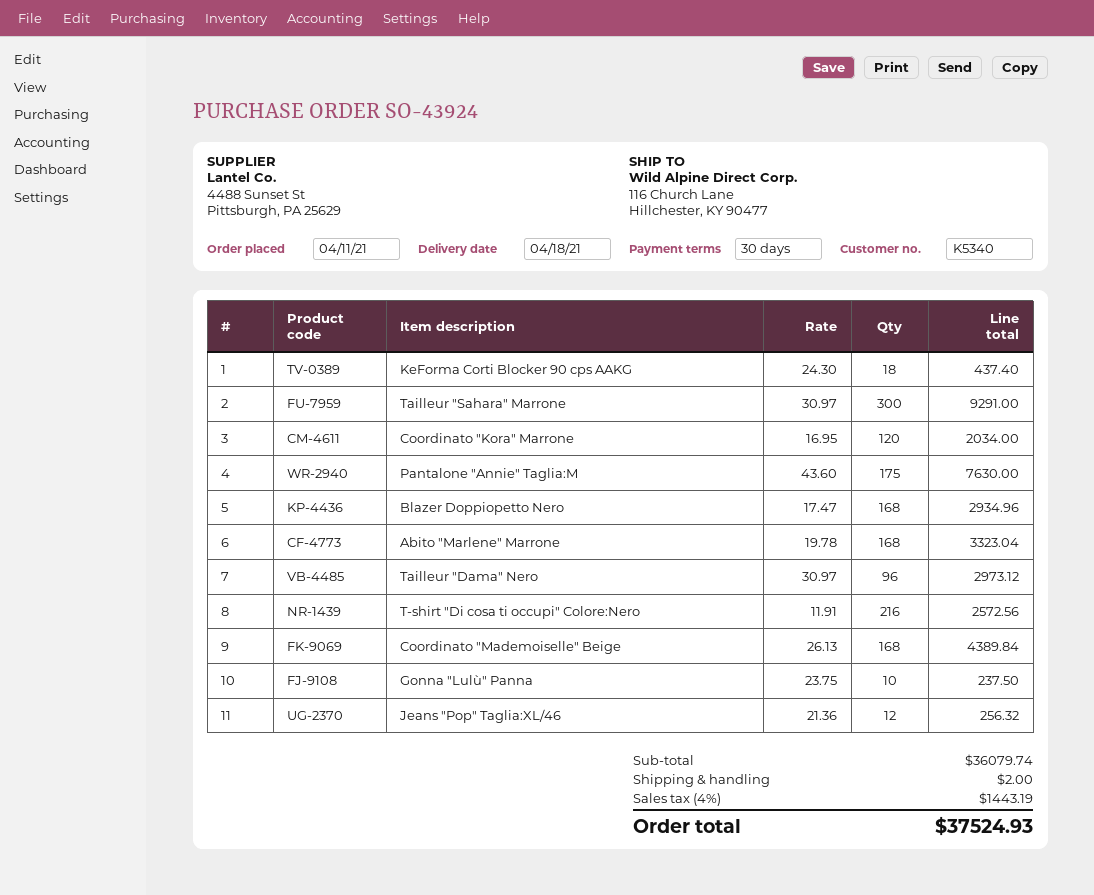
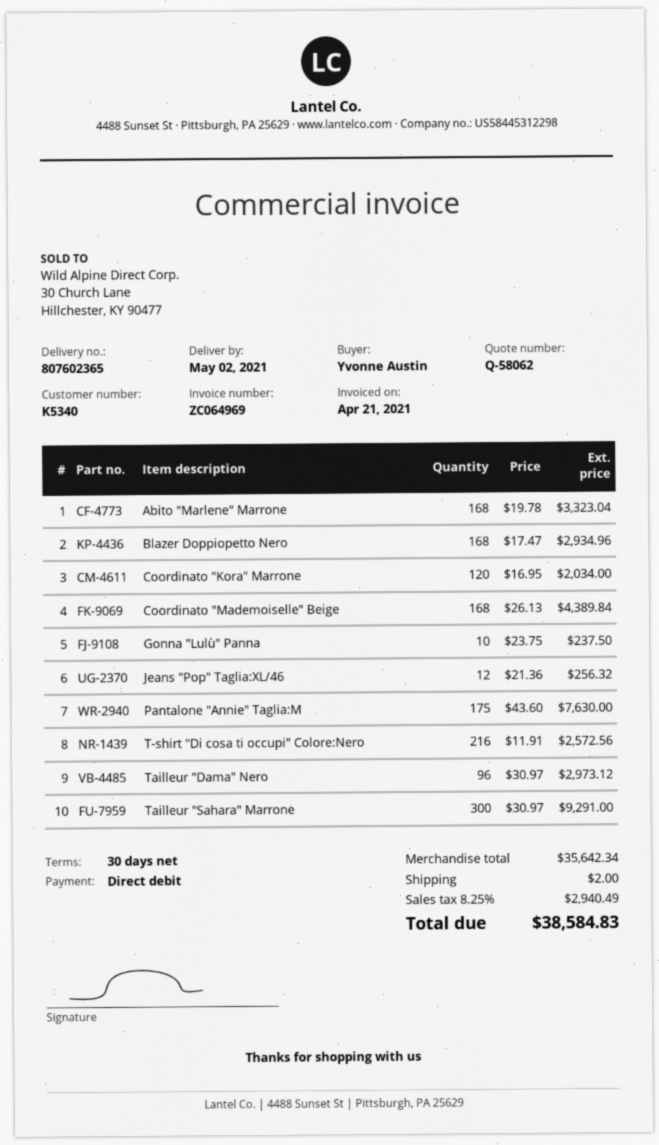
delivery date: 2021-04-18 -> 2021-05-02
KeForma Corti Blocker 90 cps AAKG: 18 x 24.30 = 437.40 -> none
subtotal: 36079.74 -> 35642.34
tax: 4% = 1443.19 -> 8.25% = 2940.49
total: 37524.93 -> 38584.83

